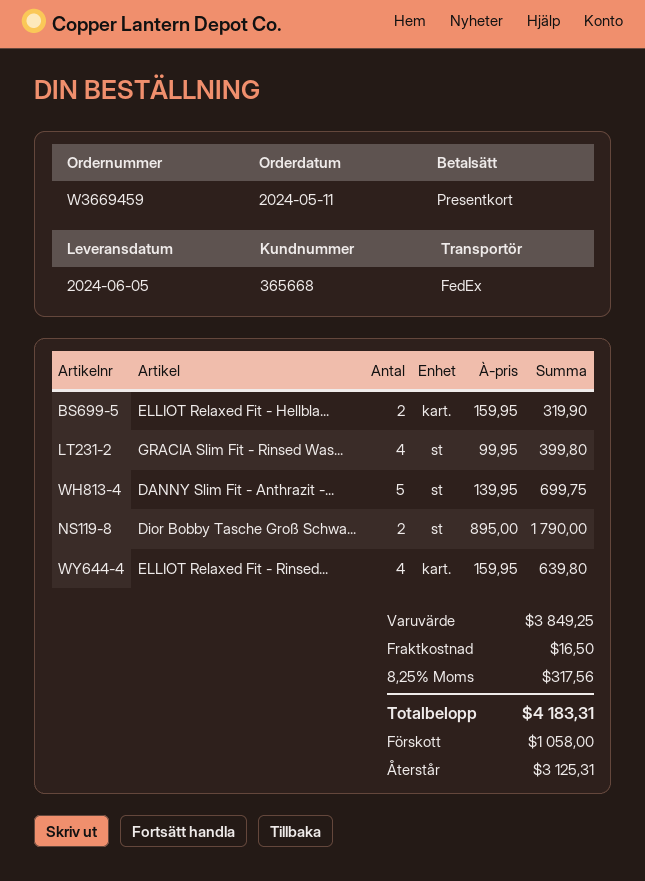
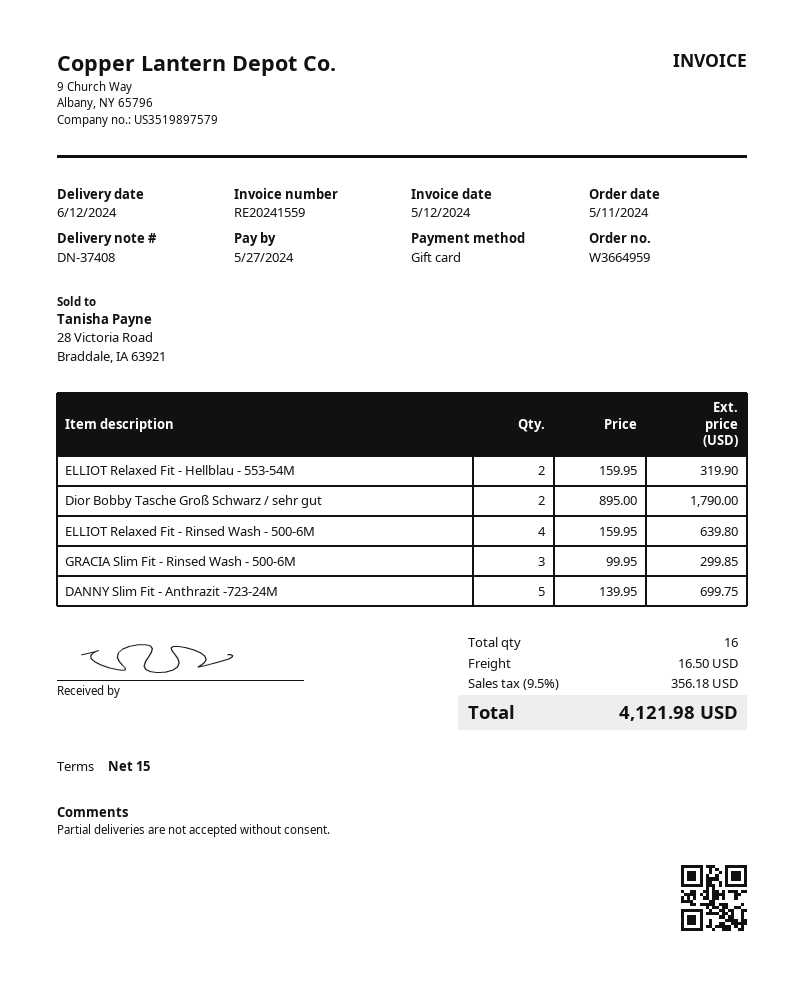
order number: W3669459 -> W3664959
delivery date: 2024-06-05 -> 2024-06-12
GRACIA Slim Fit - Rinsed Was...: 4 x 99.95 = 399.80 -> 3 x 99.95 = 299.85
tax: 8.25% = 317.56 -> 9.5% = 356.18
total: 4183.31 -> 4121.98

